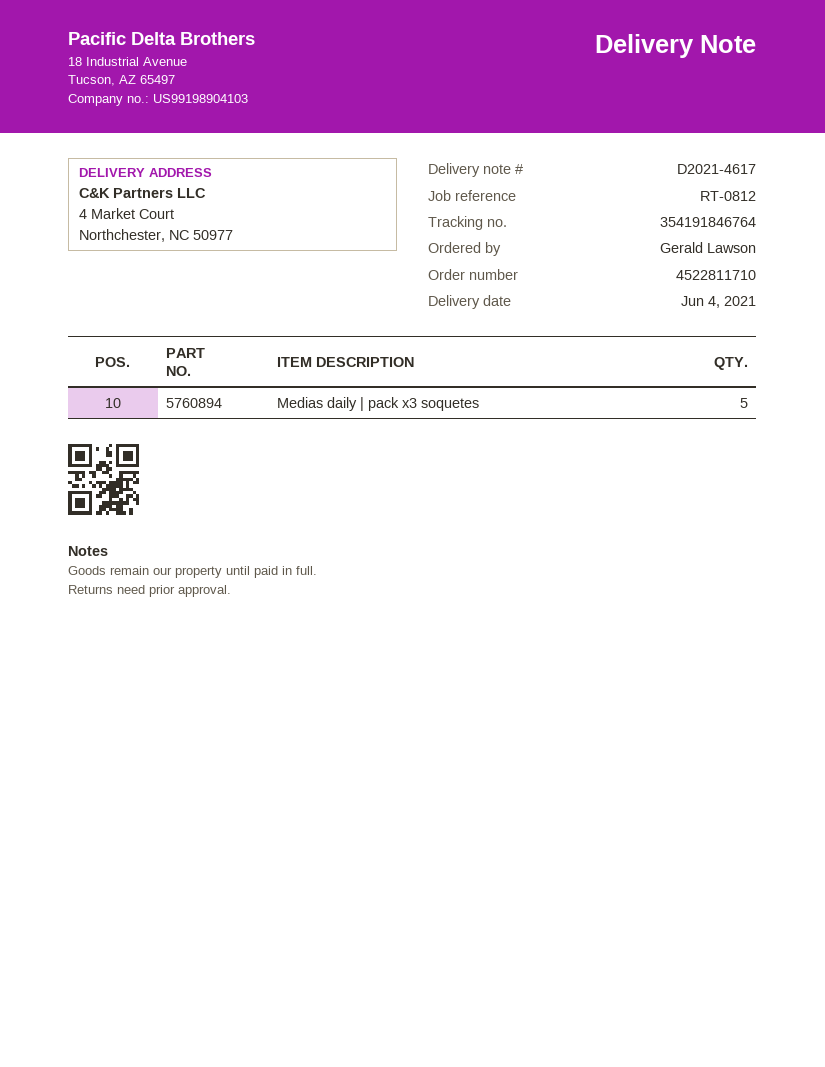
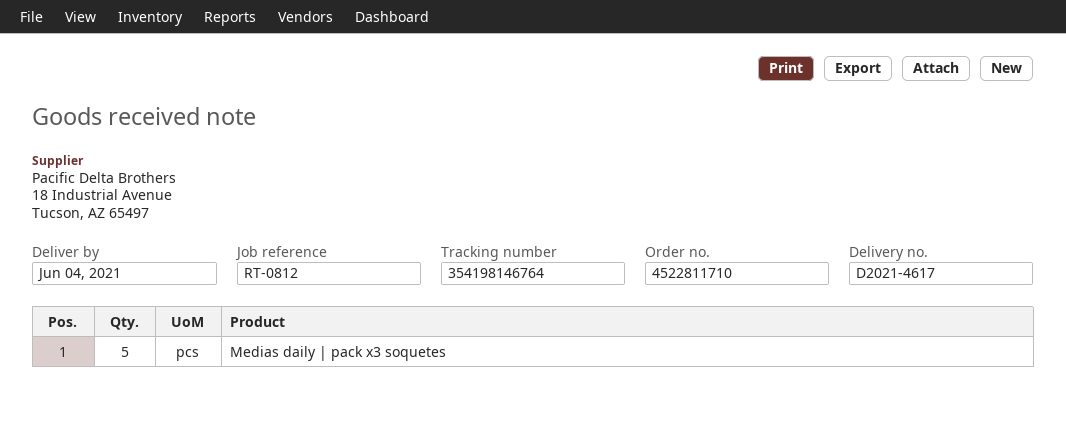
tracking number: 354191846764 -> 354198146764

